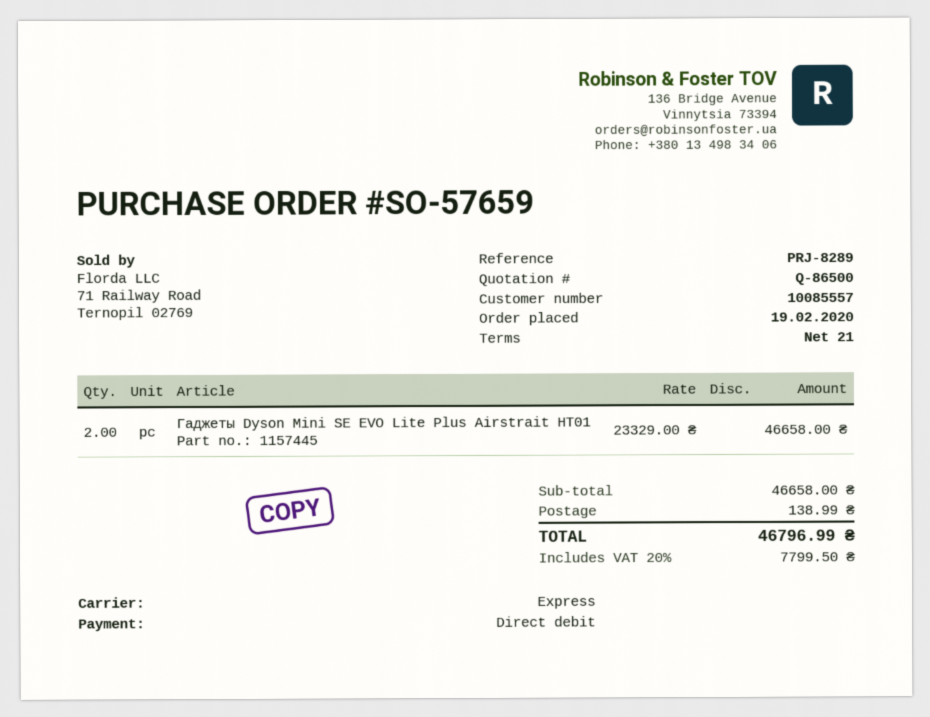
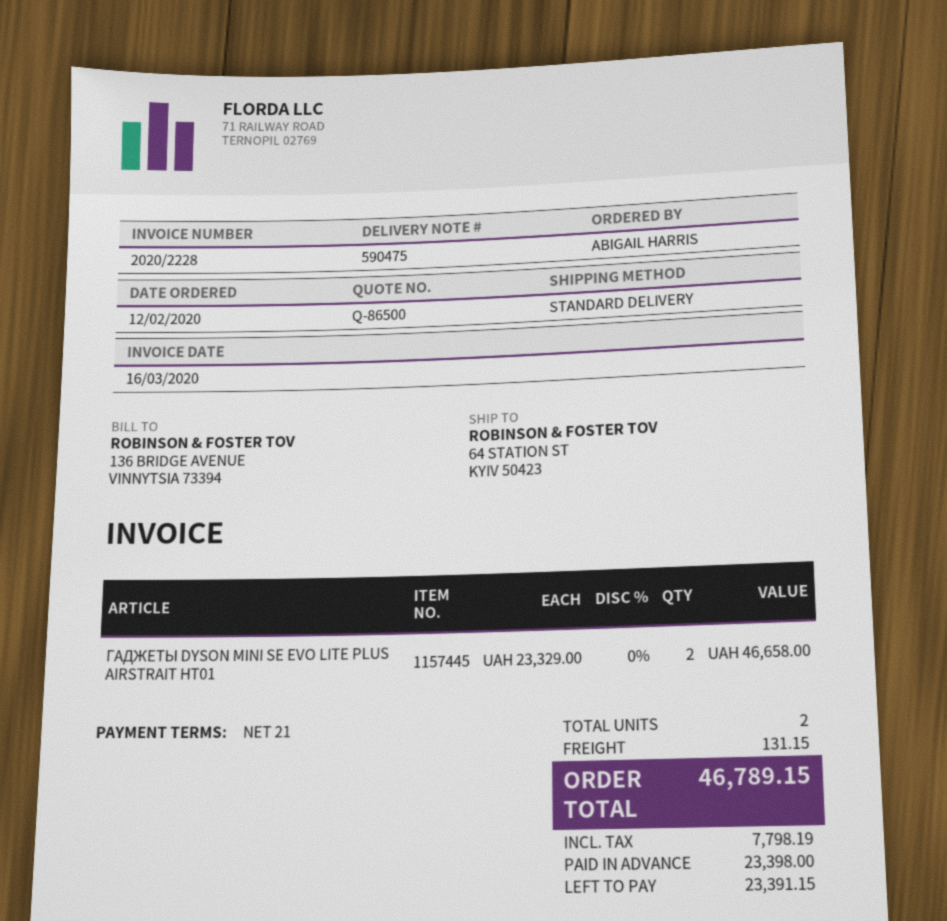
order date: 2020-02-19 -> 2020-02-12
shipping method: express -> standard
shipping: 138.99 -> 131.15
tax: 7799.50 -> 7798.19
total: 46796.99 -> 46789.15

